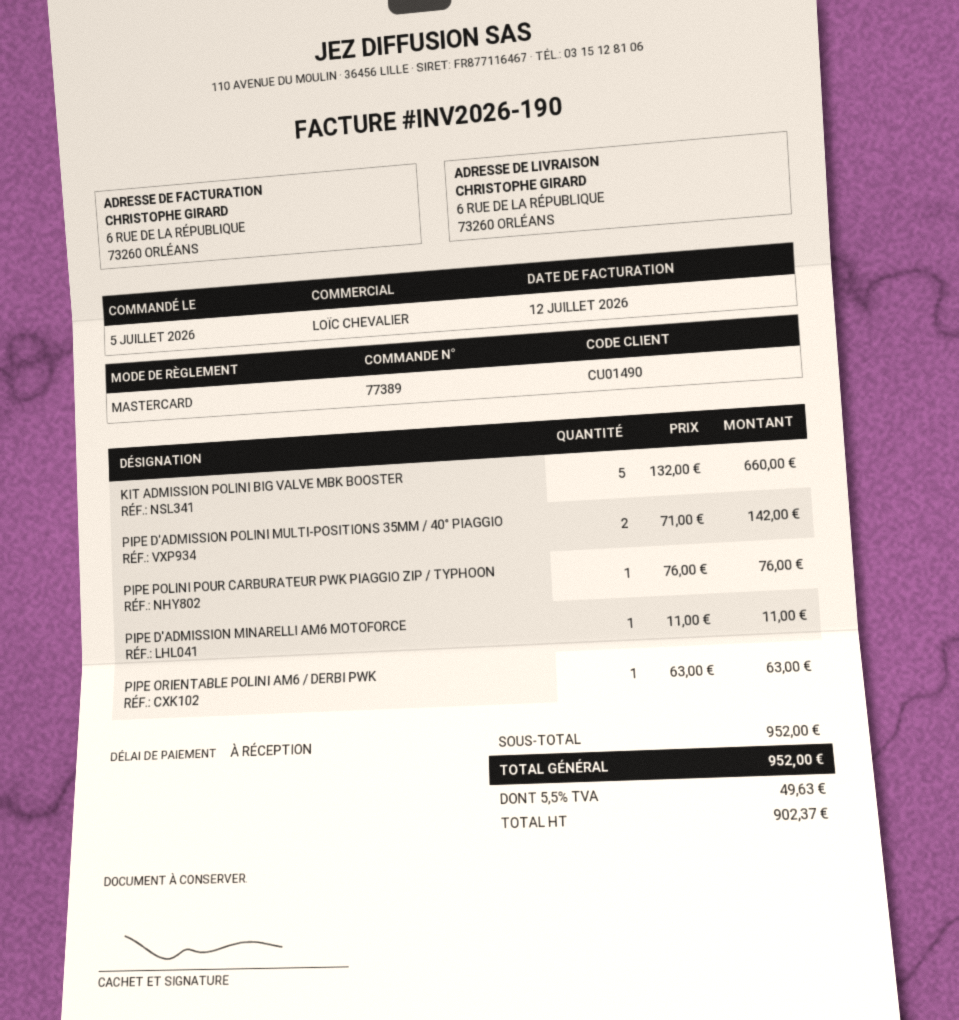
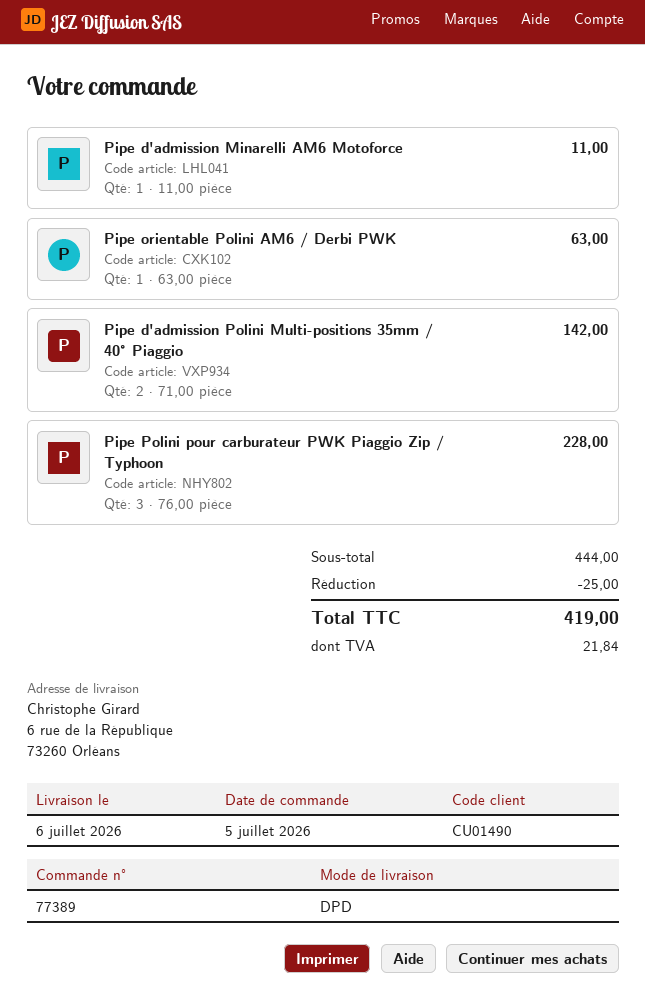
KIT ADMISSION POLINI BIG VALVE MBK BOOSTER: 5 x 132.00 = 660.00 -> none
PIPE POLINI POUR CARBURATEUR PWK PIAGGIO ZIP / TYPHOON: 1 x 76.00 = 76.00 -> 3 x 76.00 = 228.00
subtotal: 952.00 -> 444.00
discount: none -> 25.00
tax: 49.63 -> 21.84
total: 952.00 -> 419.00

